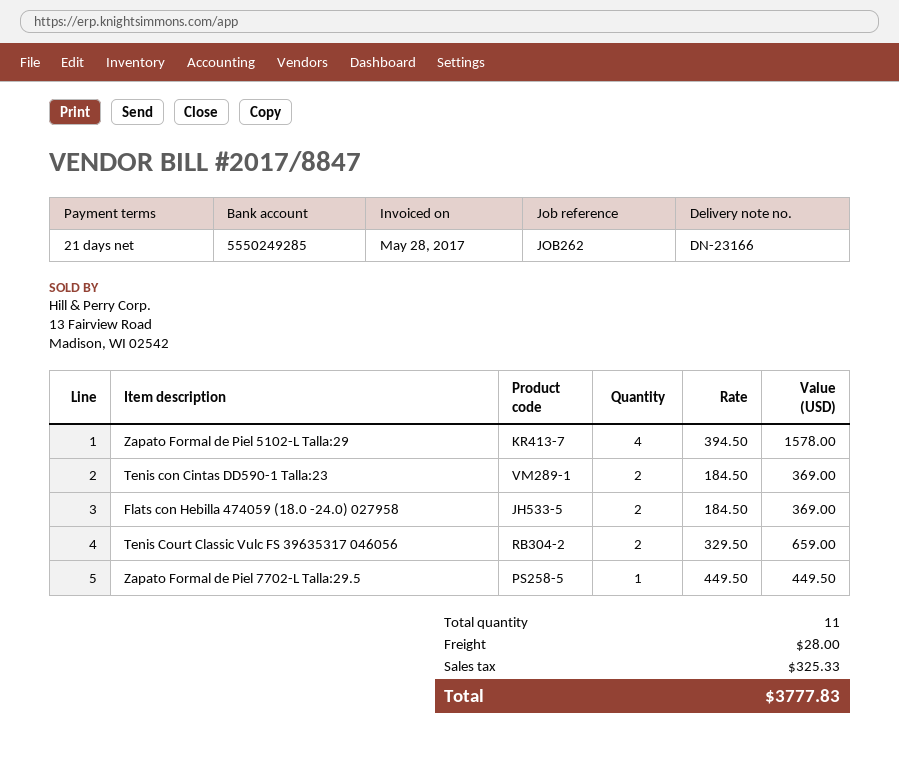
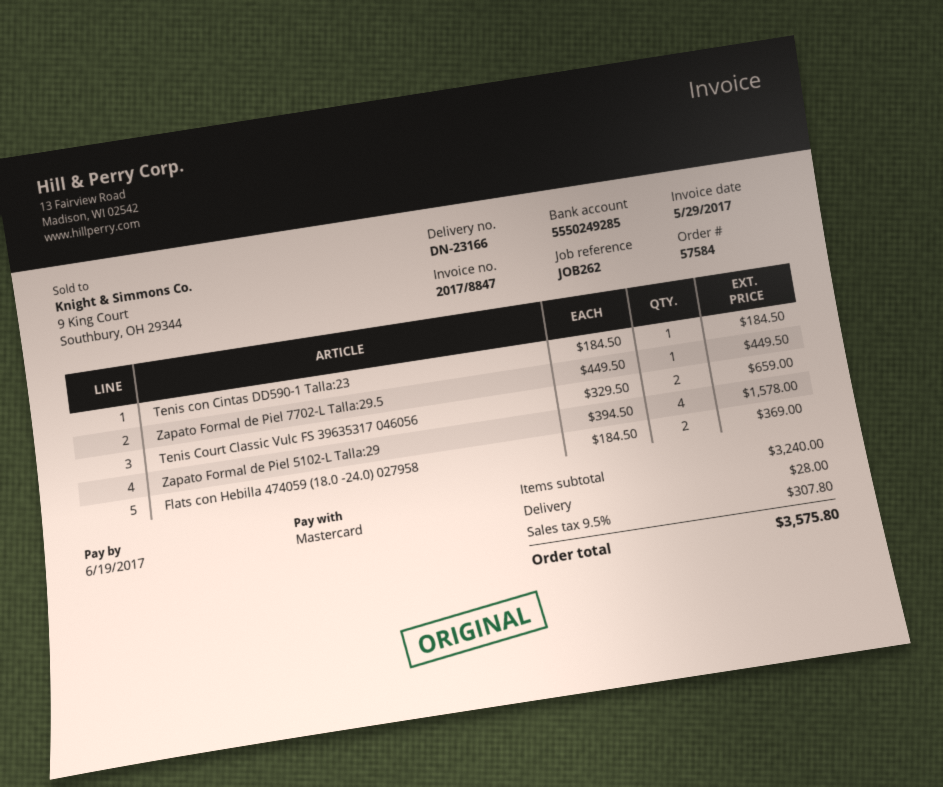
invoice date: 2017-05-28 -> 2017-05-29
Tenis con Cintas DD590-1 Talla:23: 2 x 184.50 = 369.00 -> 1 x 184.50 = 184.50
tax: 325.33 -> 307.80
total: 3777.83 -> 3575.80

